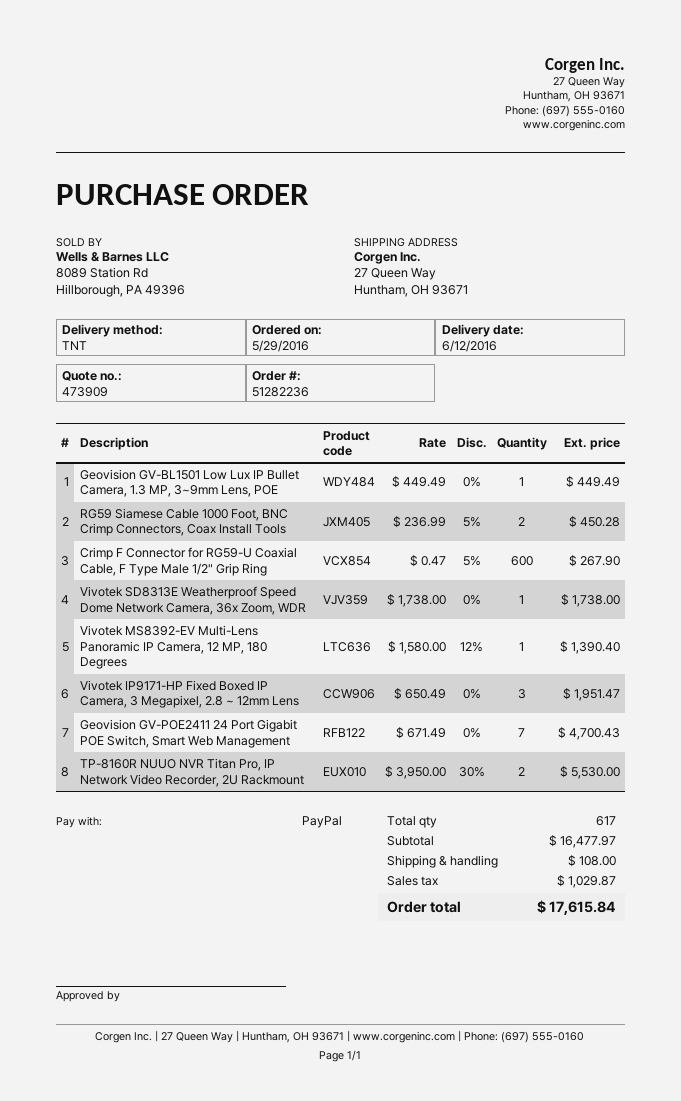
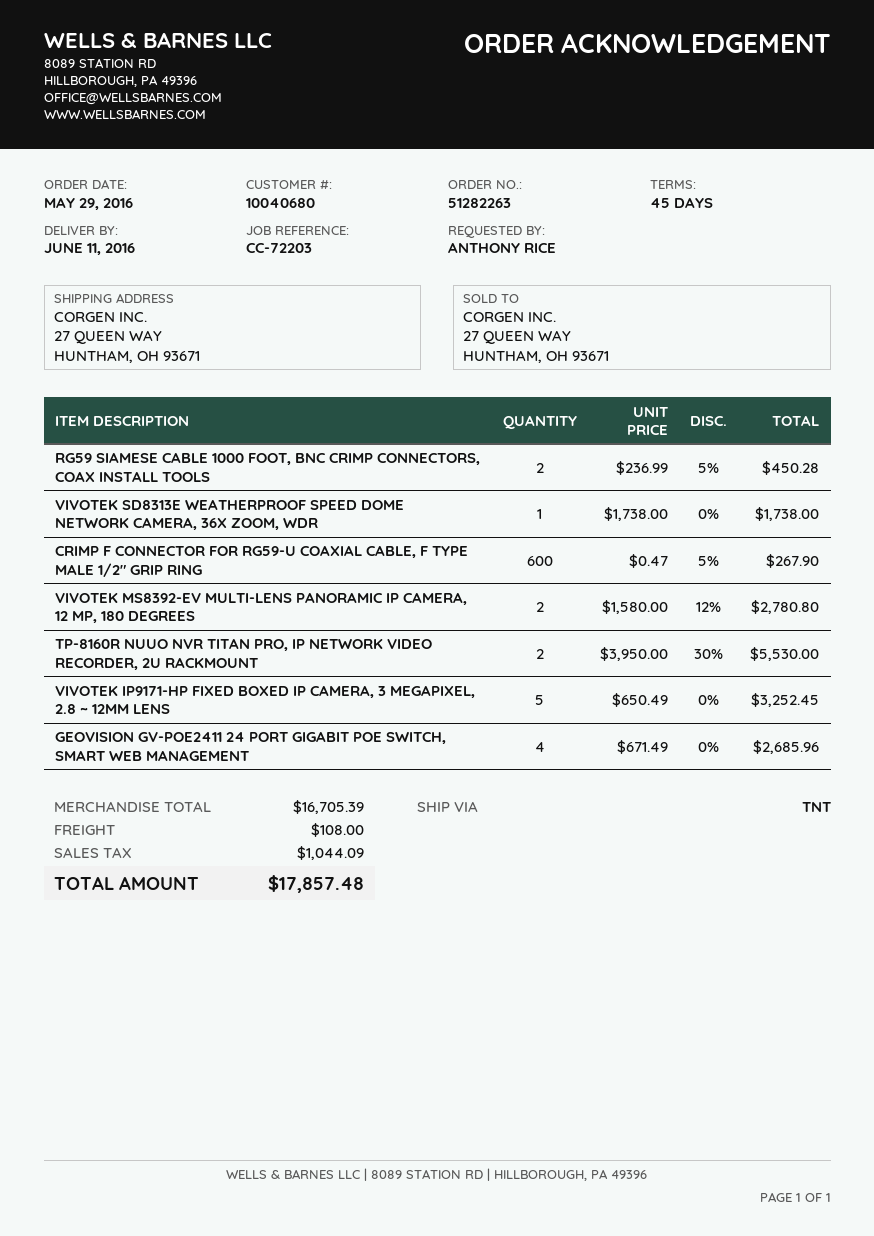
order number: 51282236 -> 51282263
delivery date: 2016-06-12 -> 2016-06-11
Geovision GV-BL1501 Low Lux IP Bullet Camera, 1.3 MP, 3~9mm Lens, POE: 1 x 449.49 = 449.49 -> none
Vivotek MS8392-EV Multi-Lens Panoramic IP Camera, 12 MP, 180 Degrees: 1 x 1580.00 - 12% = 1390.40 -> 2 x 1580.00 - 12% = 2780.80
Vivotek IP9171-HP Fixed Boxed IP Camera, 3 Megapixel, 2.8 ~ 12mm Lens: 3 x 650.49 = 1951.47 -> 5 x 650.49 = 3252.45
Geovision GV-POE2411 24 Port Gigabit POE Switch, Smart Web Management: 7 x 671.49 = 4700.43 -> 4 x 671.49 = 2685.96
subtotal: 16477.97 -> 16705.39
tax: 1029.87 -> 1044.09
total: 17615.84 -> 17857.48

